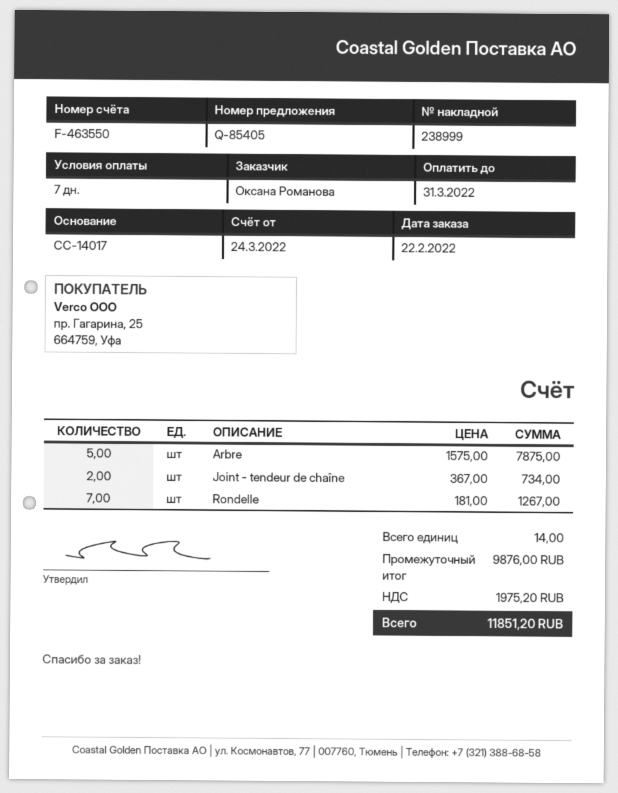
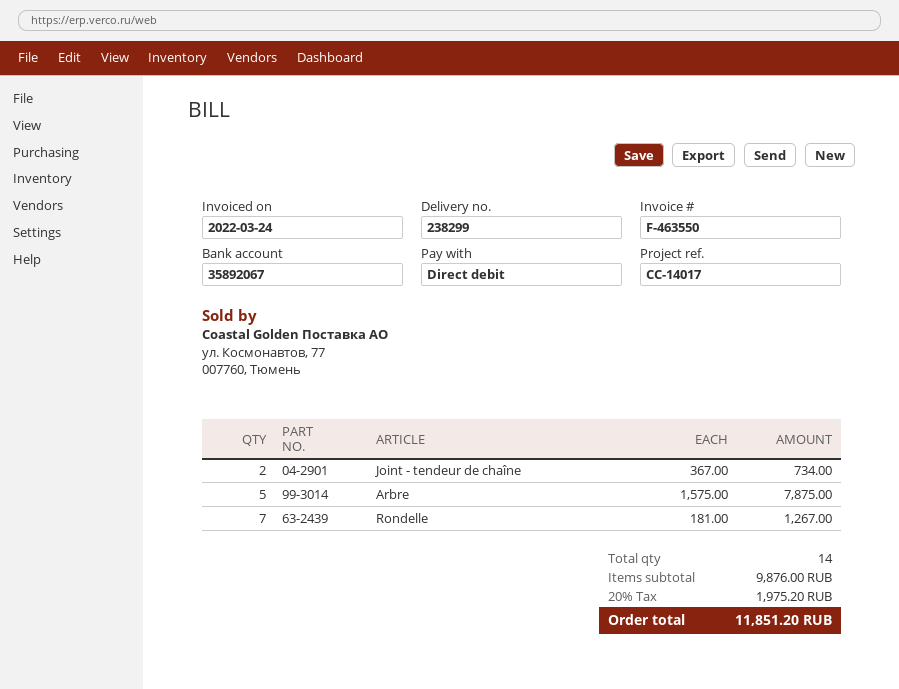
delivery note number: 238999 -> 238299

